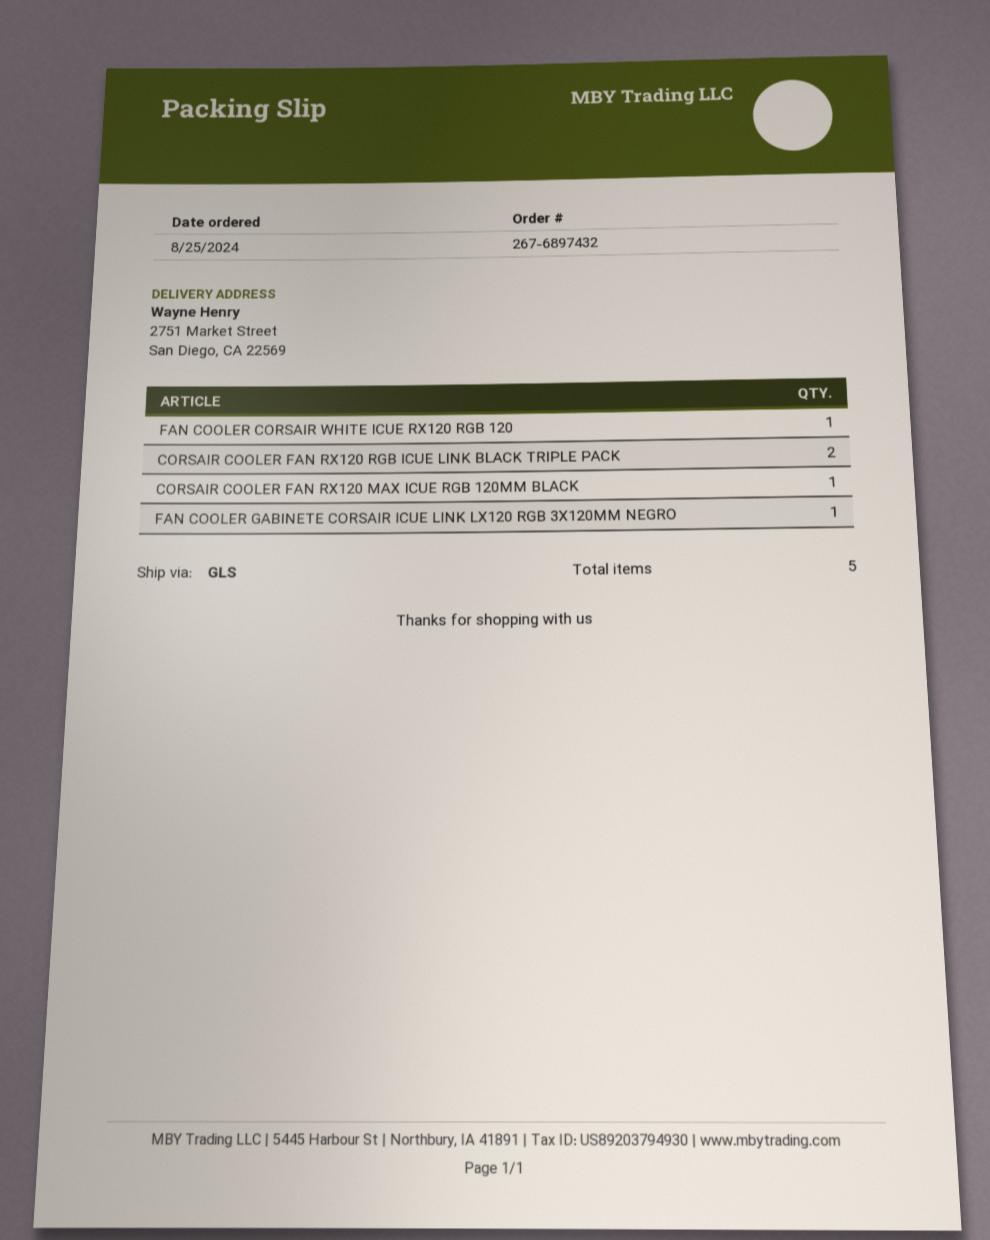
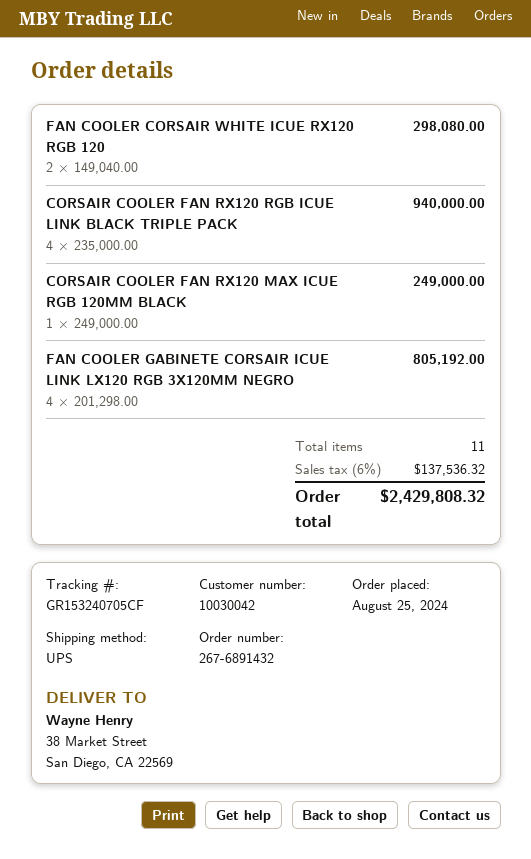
order number: 267-6897432 -> 267-6891432
shipping method: GLS -> UPS
ship to: 2751 Market Street, San Diego, CA 22569 -> 38 Market Street, San Diego, CA 22569
FAN COOLER CORSAIR WHITE ICUE RX120 RGB 120: 1 -> 2
CORSAIR COOLER FAN RX120 RGB ICUE LINK BLACK TRIPLE PACK: 2 -> 4
FAN COOLER GABINETE CORSAIR ICUE LINK LX120 RGB 3X120MM NEGRO: 1 -> 4
total quantity: 5 -> 11

